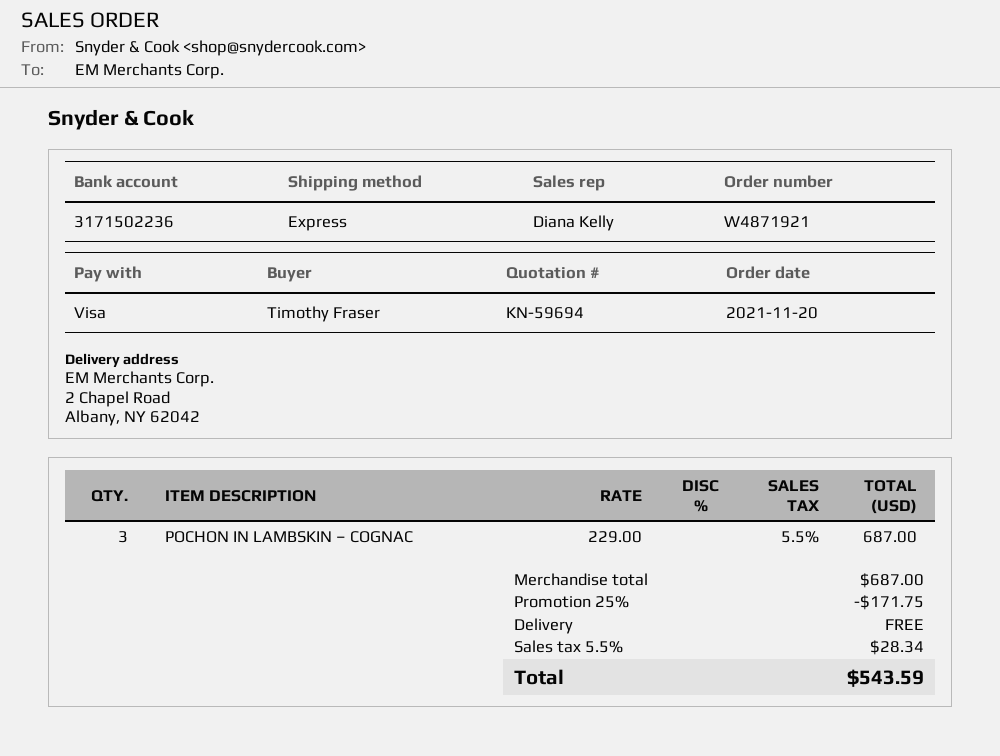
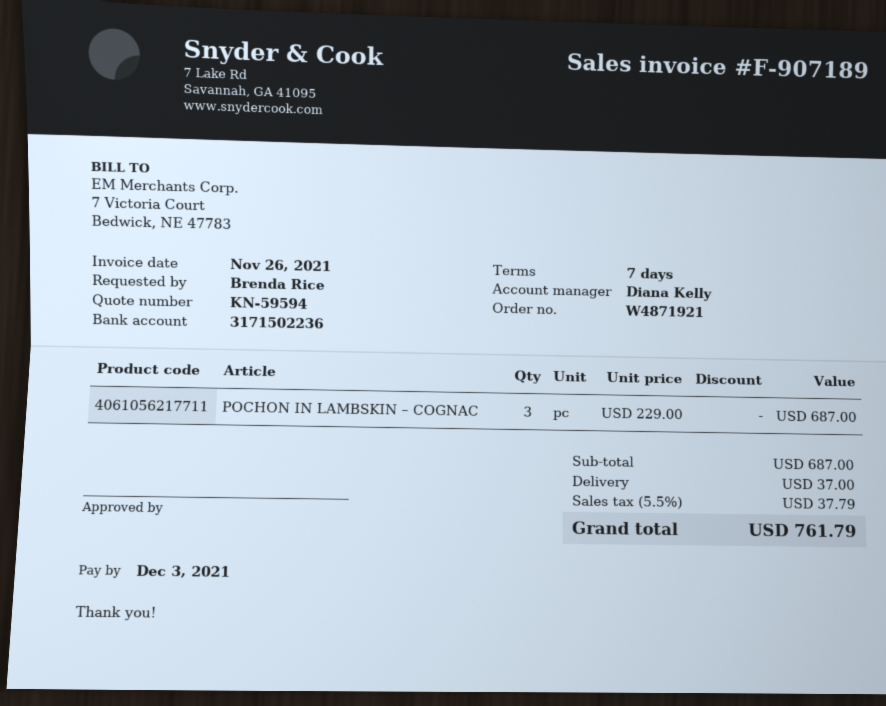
quote number: KN-59694 -> KN-59594
ordered by: Timothy Fraser -> Brenda Rice
discount: 25% = 171.75 -> none
shipping: 0.00 -> 37.00
tax: 5.5% = 28.34 -> 5.5% = 37.79
total: 543.59 -> 761.79

